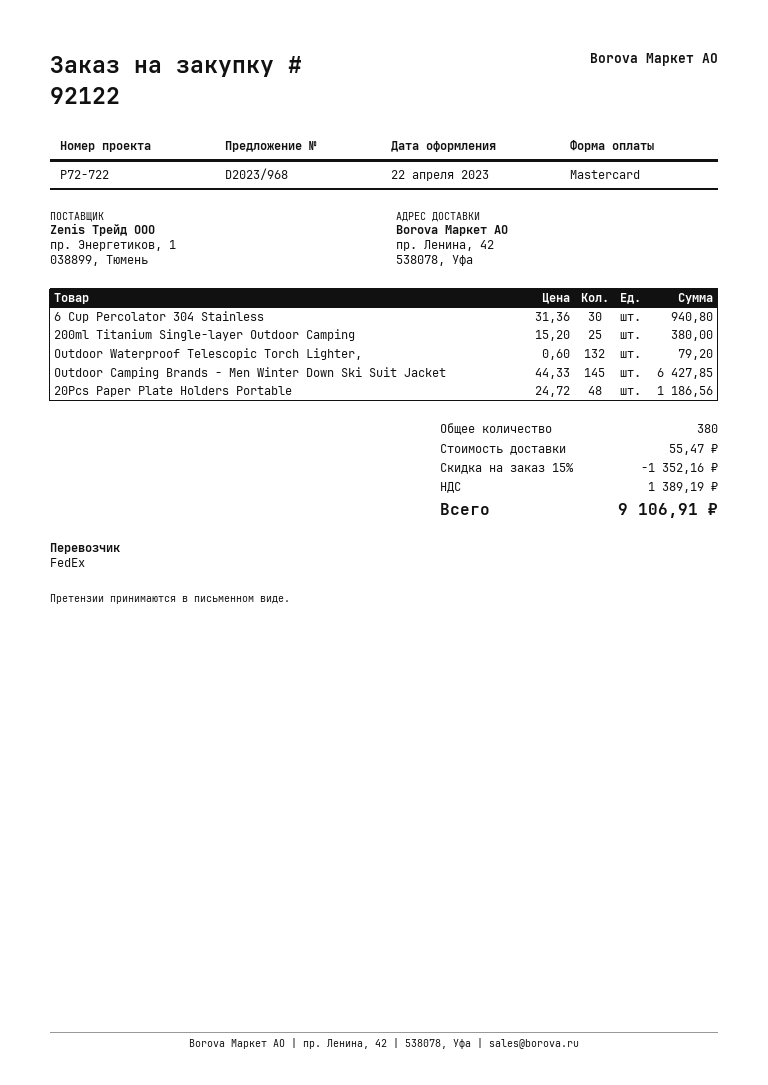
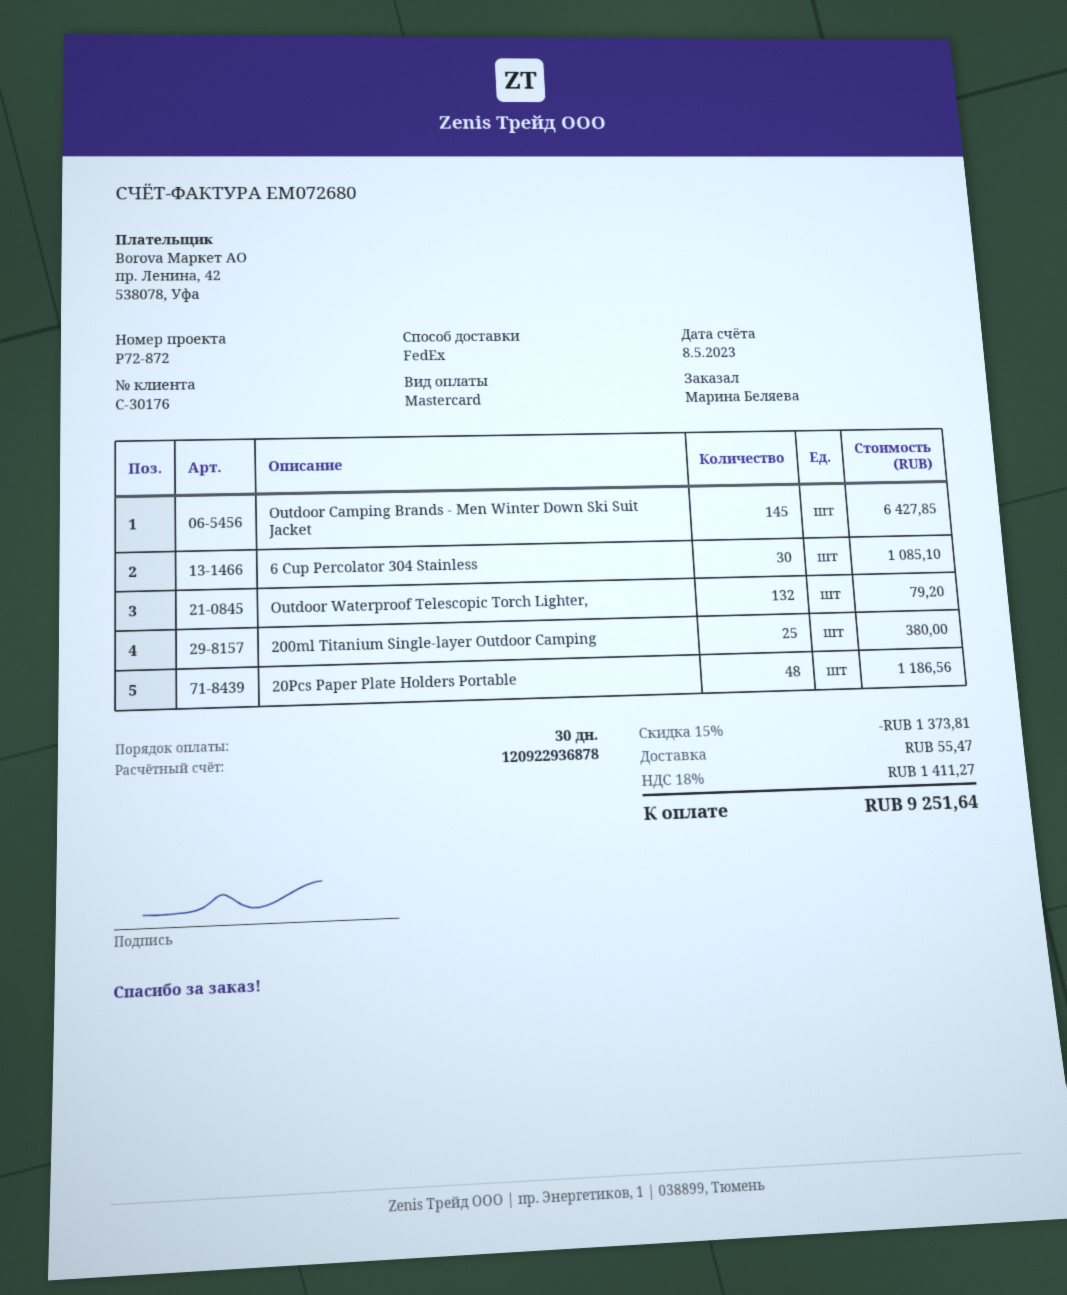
reference: P72-722 -> P72-872
6 Cup Percolator 304 Stainless: 30 for 940.80 -> 30 for 1085.10
discount: 15% = 1352.16 -> 15% = 1373.81
tax: 1389.19 -> 1411.27
total: 9106.91 -> 9251.64

